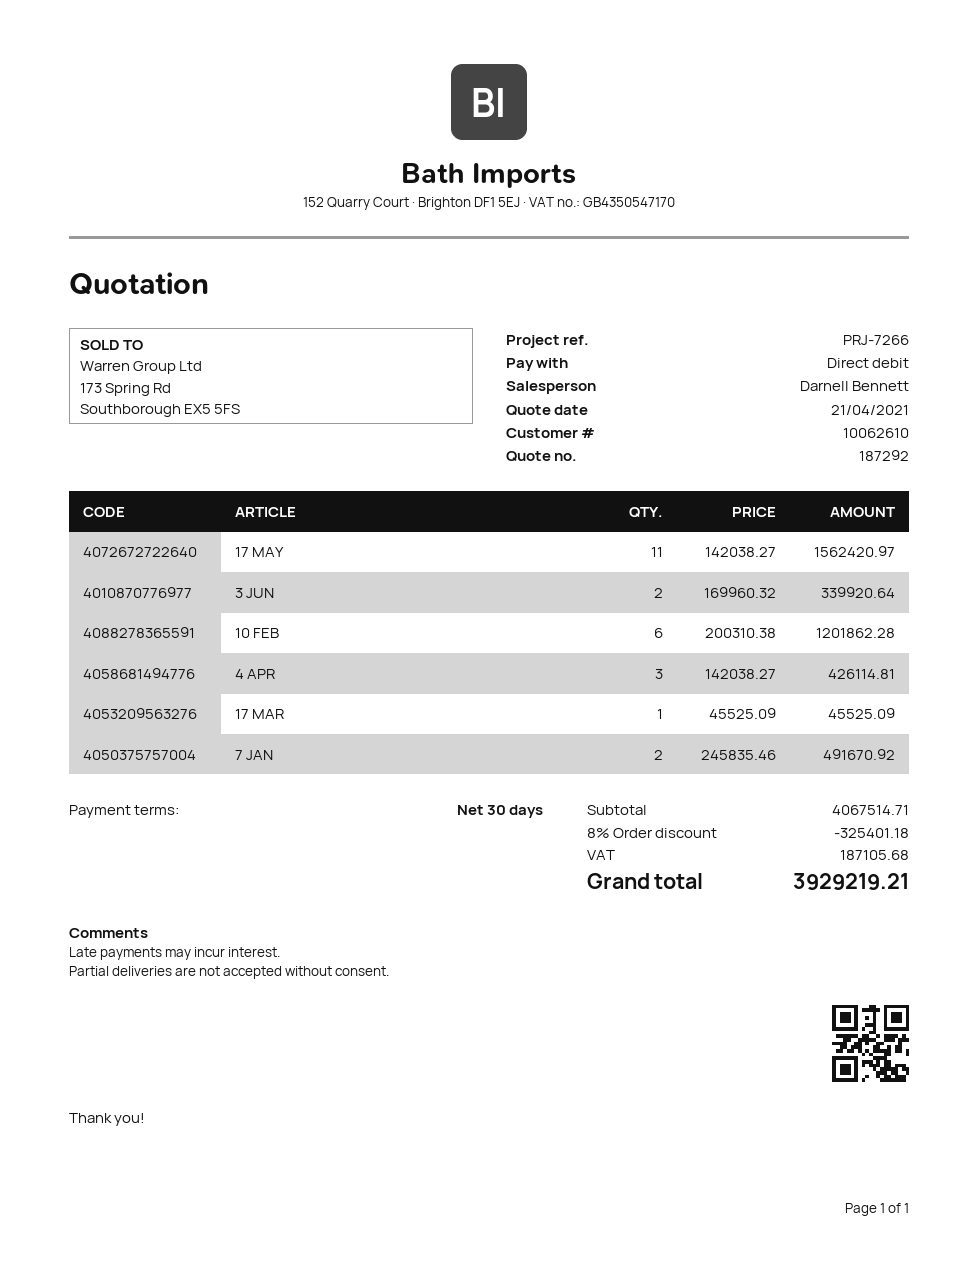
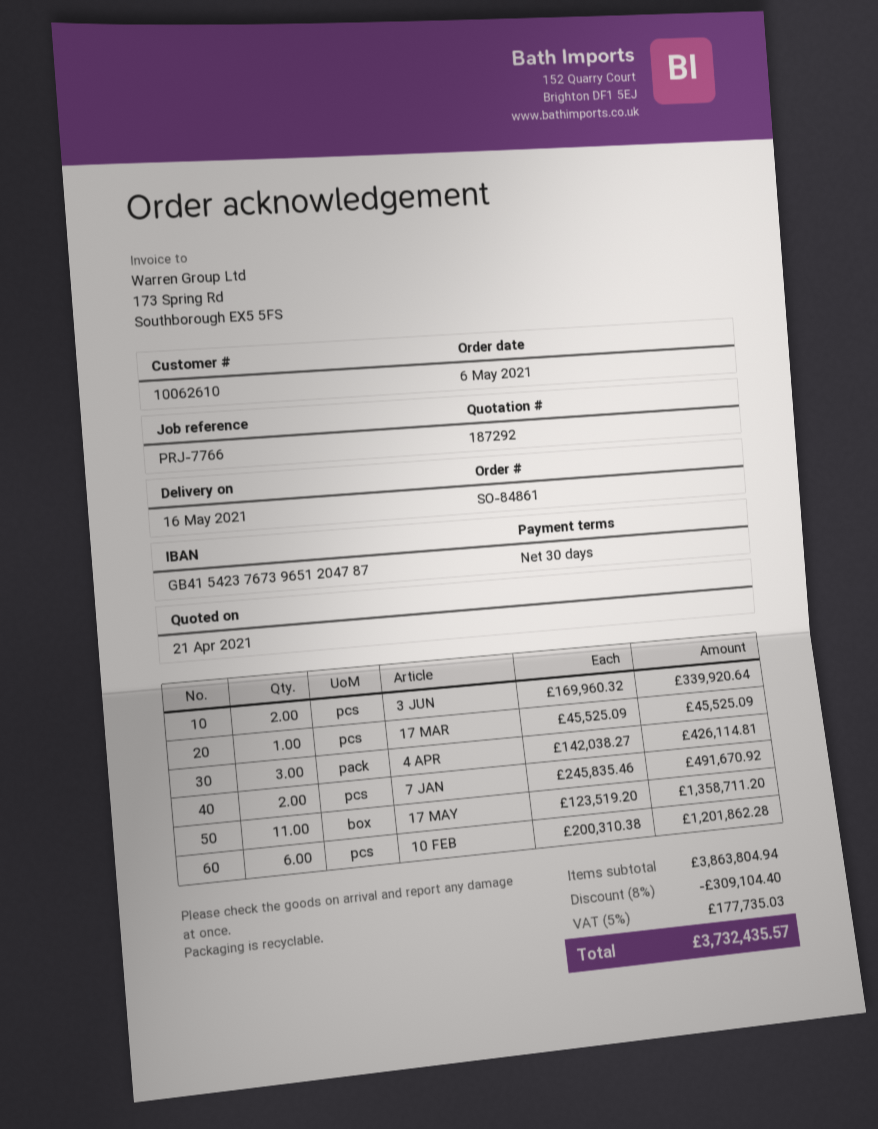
reference: PRJ-7266 -> PRJ-7766
17 MAY: 11 x 142038.27 = 1562420.97 -> 11 x 123519.20 = 1358711.20
subtotal: 4067514.71 -> 3863804.94
discount: 8% = 325401.18 -> 8% = 309104.40
tax: 187105.68 -> 177735.03
total: 3929219.21 -> 3732435.57

